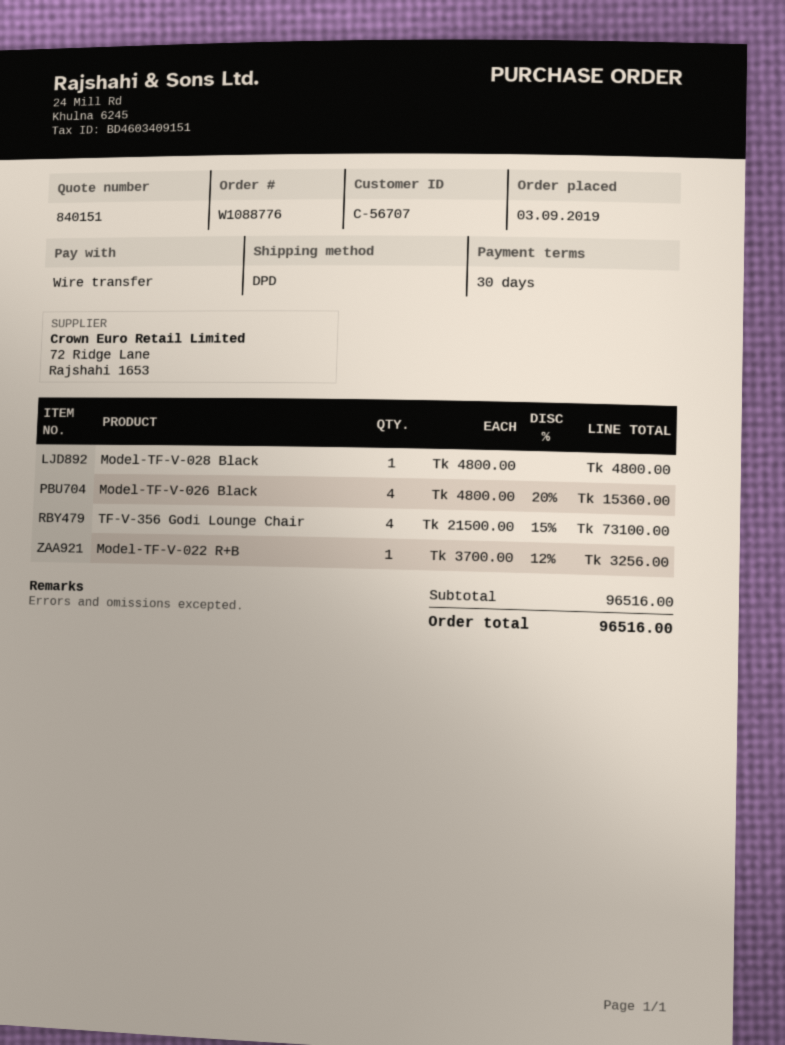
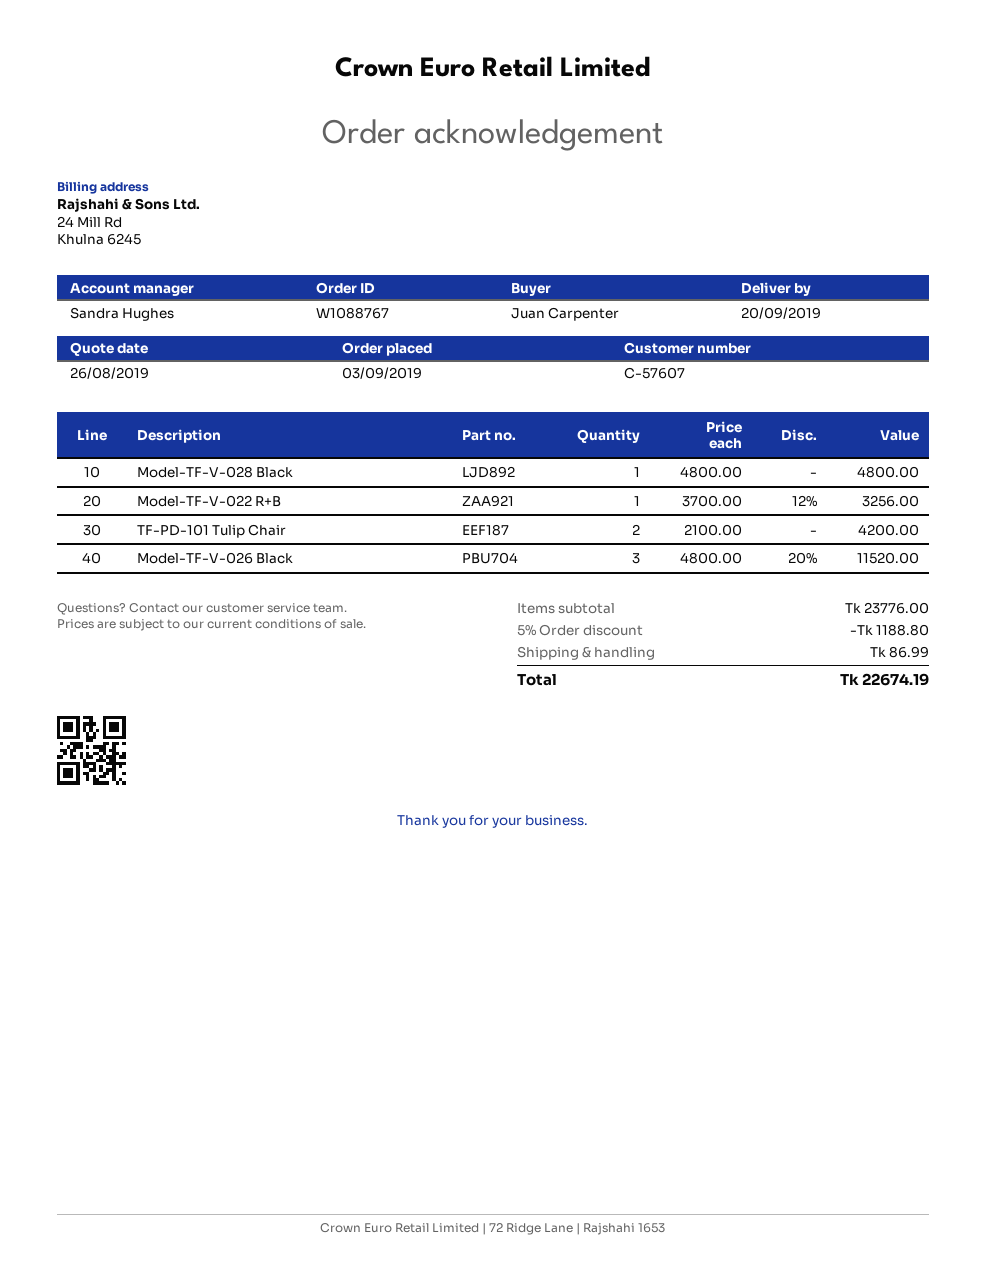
order number: W1088776 -> W1088767
customer number: C-56707 -> C-57607
Model-TF-V-026 Black: 4 x 4800.00 - 20% = 15360.00 -> 3 x 4800.00 - 20% = 11520.00
TF-V-356 Godi Lounge Chair: 4 x 21500.00 - 15% = 73100.00 -> none
TF-PD-101 Tulip Chair: none -> 2 x 2100.00 = 4200.00
subtotal: 96516.00 -> 23776.00
discount: none -> 5% = 1188.80
shipping: none -> 86.99
total: 96516.00 -> 22674.19

